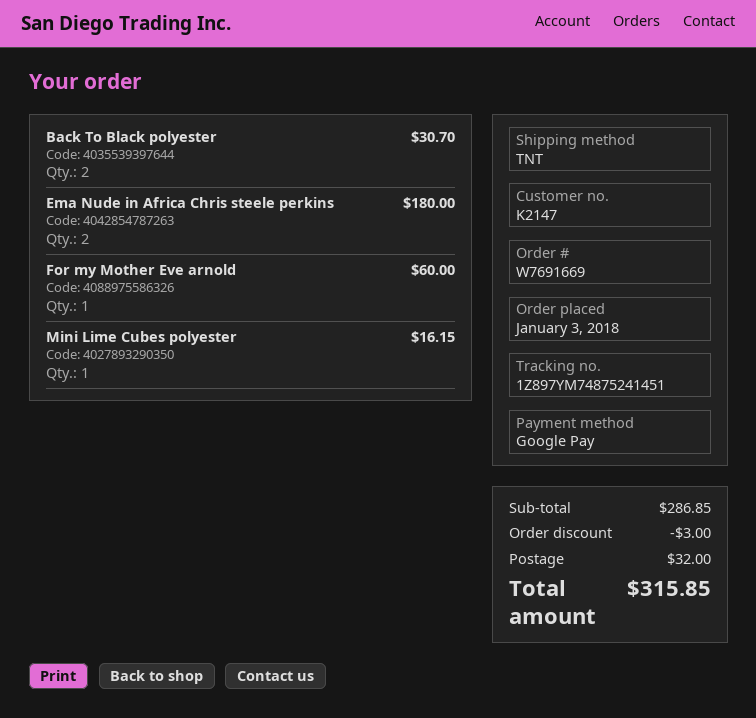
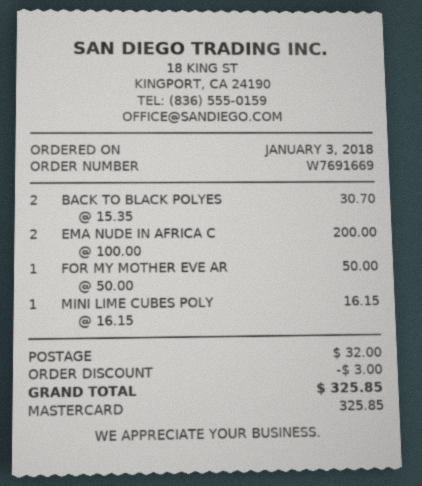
payment method: Google Pay -> Mastercard
Ema Nude in Africa Chris steele perkins: 2 for 180.00 -> 2 for 200.00
For my Mother Eve arnold: 1 for 60.00 -> 1 for 50.00
total: 315.85 -> 325.85

